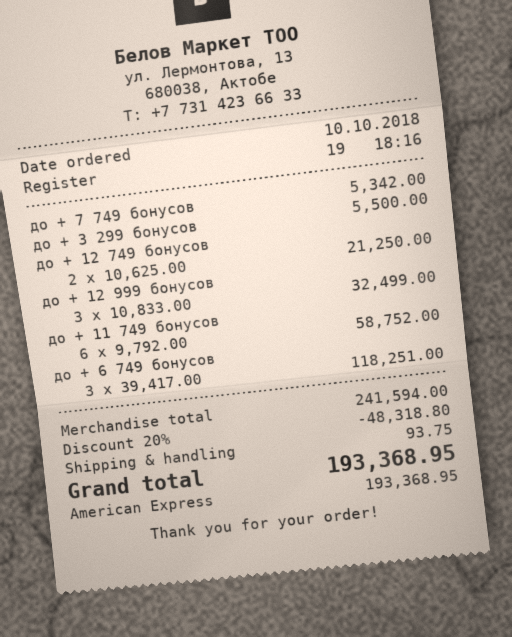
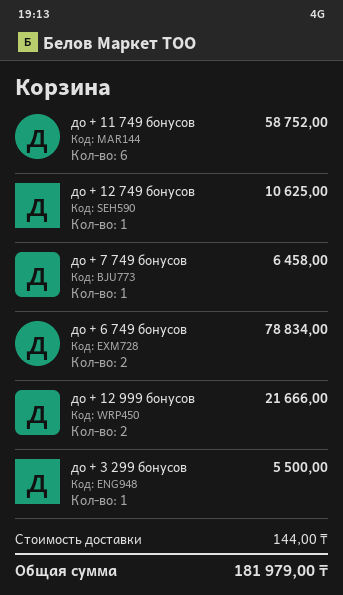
до + 7 749 бонусов: 1 for 5342.00 -> 1 for 6458.00
до + 12 749 бонусов: 2 for 21250.00 -> 1 for 10625.00
до + 12 999 бонусов: 3 for 32499.00 -> 2 for 21666.00
до + 6 749 бонусов: 3 for 118251.00 -> 2 for 78834.00
discount: 20% = 48318.80 -> none
shipping: 93.75 -> 144.00
total: 193368.95 -> 181979.00

